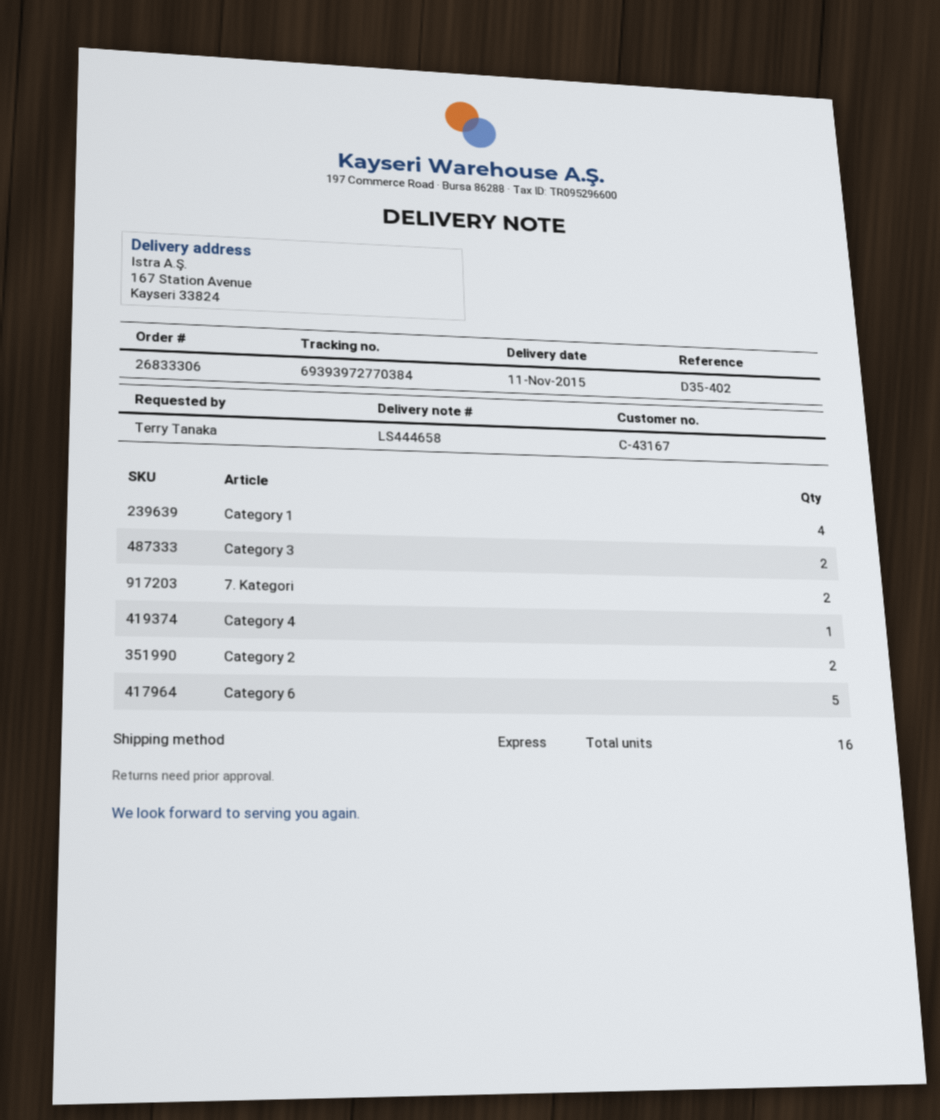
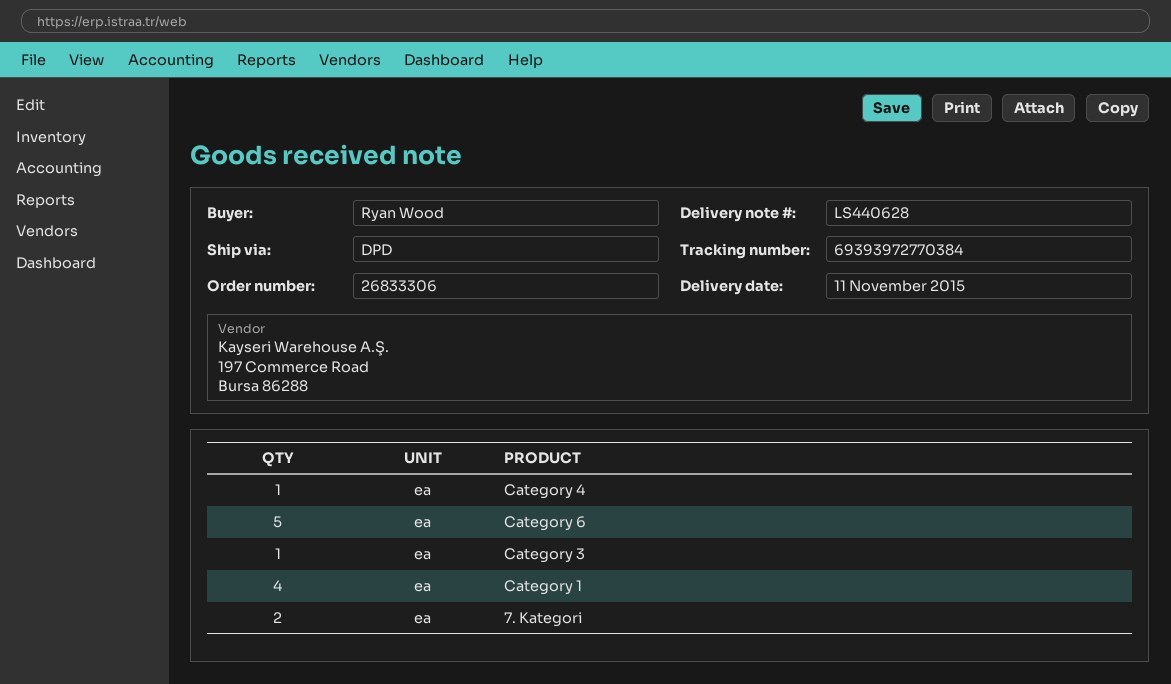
delivery note number: LS444658 -> LS440628
ordered by: Terry Tanaka -> Ryan Wood
shipping method: express -> DPD
Category 3: 2 -> 1
Category 2: 2 -> none

